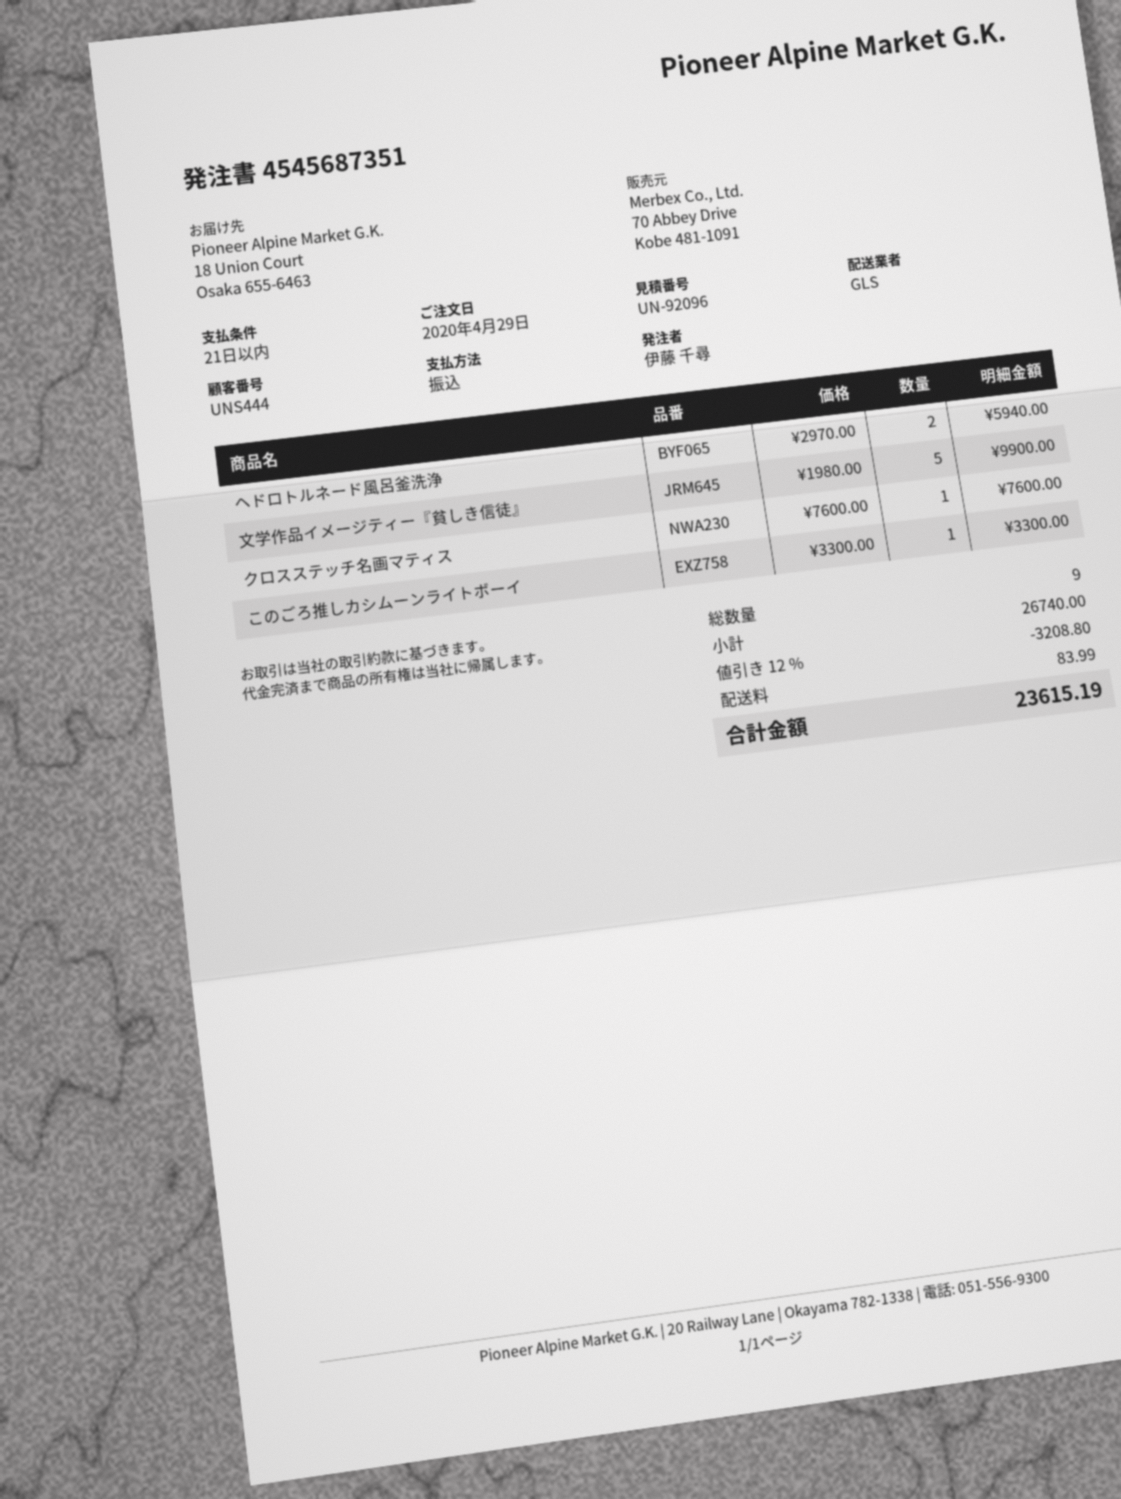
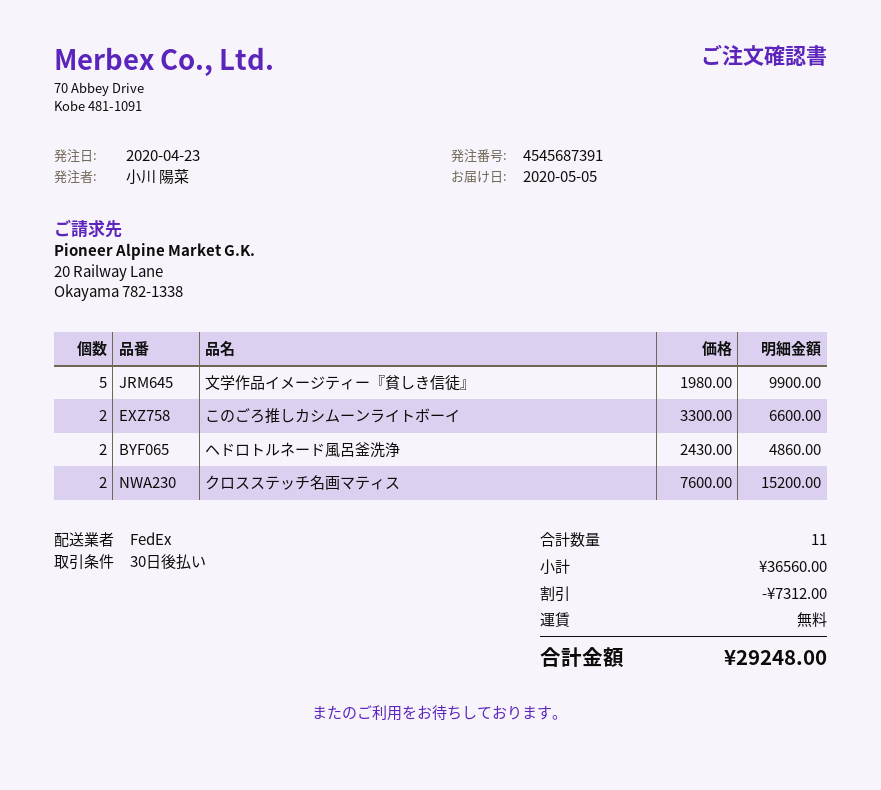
order number: 4545687351 -> 4545687391
order date: 2020-04-29 -> 2020-04-23
payment terms: 21 days -> 30 days
ordered by: 伊藤 千尋 -> 小川 陽菜
shipping method: GLS -> FedEx
ヘドロトルネード風呂釜洗浄: 2 x 2970.00 = 5940.00 -> 2 x 2430.00 = 4860.00
クロスステッチ名画マティス: 1 x 7600.00 = 7600.00 -> 2 x 7600.00 = 15200.00
このごろ推しカシムーンライトボーイ: 1 x 3300.00 = 3300.00 -> 2 x 3300.00 = 6600.00
total quantity: 9 -> 11
subtotal: 26740.00 -> 36560.00
discount: 3208.80 -> 7312.00
shipping: 83.99 -> 0.00
total: 23615.19 -> 29248.00

